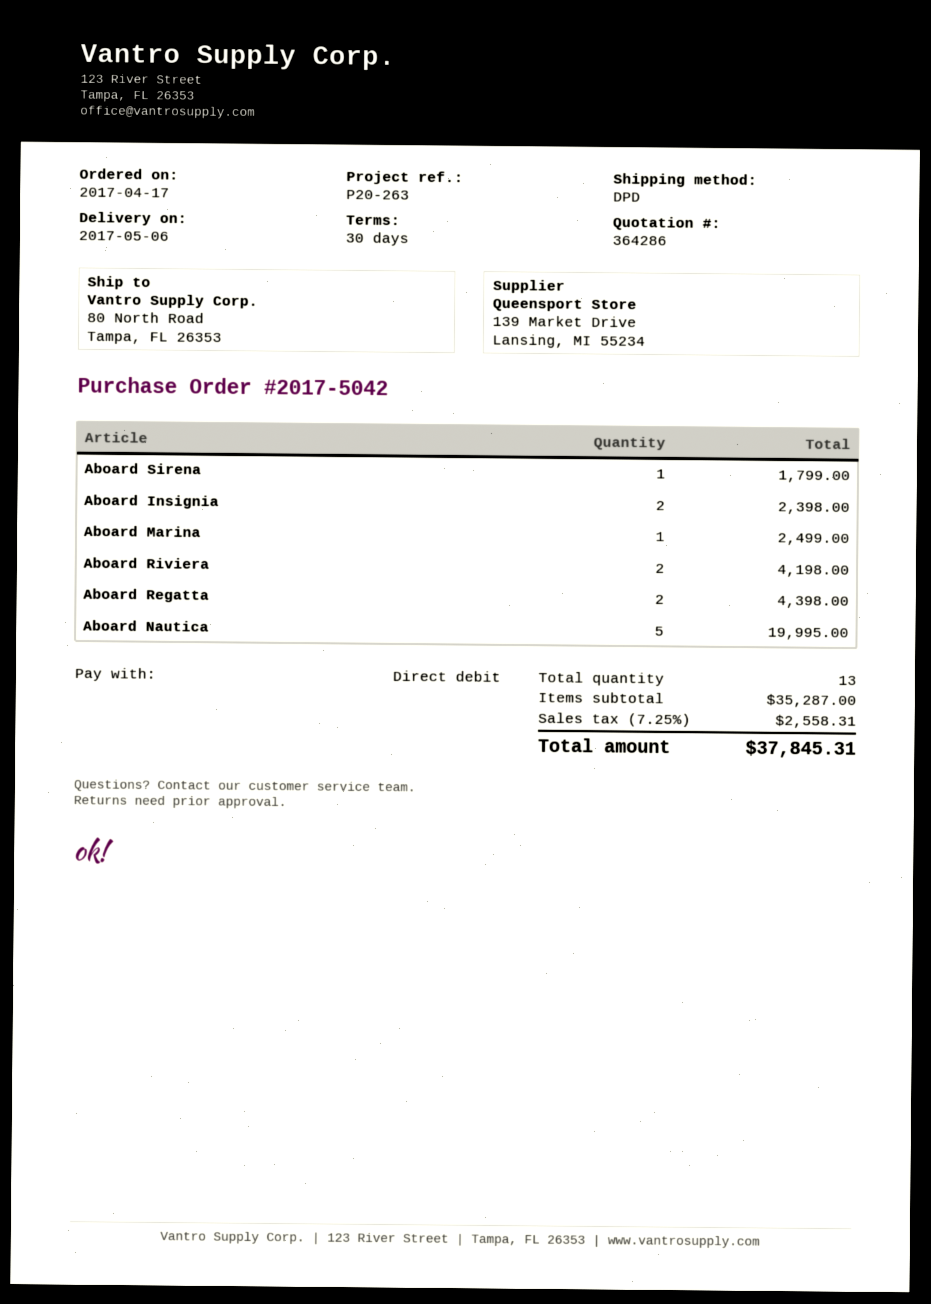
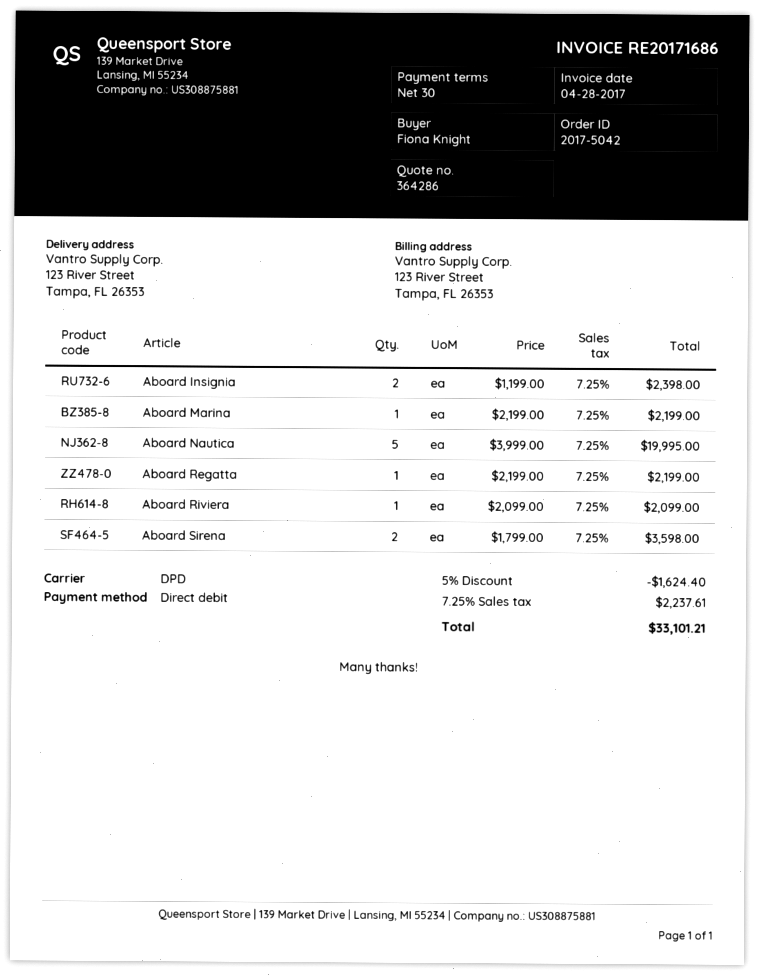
ship to: 80 North Road, Tampa, FL 26353 -> 123 River Street, Tampa, FL 26353
Aboard Sirena: 1 for 1799.00 -> 2 for 3598.00
Aboard Marina: 1 for 2499.00 -> 1 for 2199.00
Aboard Riviera: 2 for 4198.00 -> 1 for 2099.00
Aboard Regatta: 2 for 4398.00 -> 1 for 2199.00
discount: none -> 5% = 1624.40
tax: 7.25% = 2558.31 -> 7.25% = 2237.61
total: 37845.31 -> 33101.21

